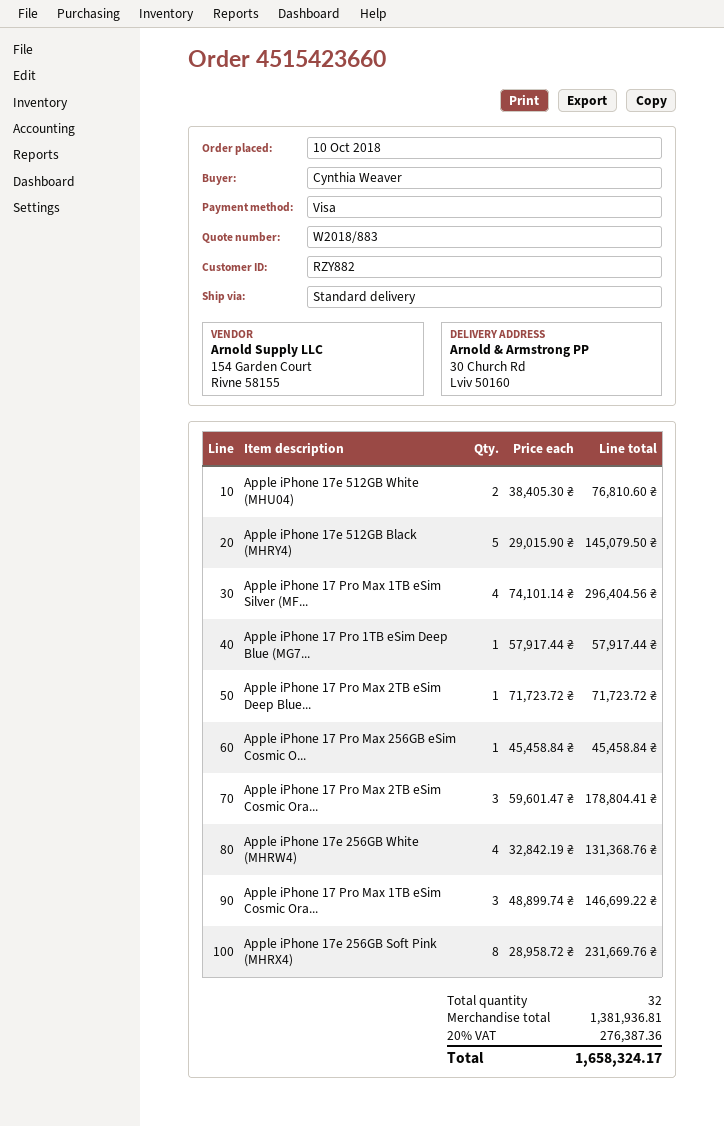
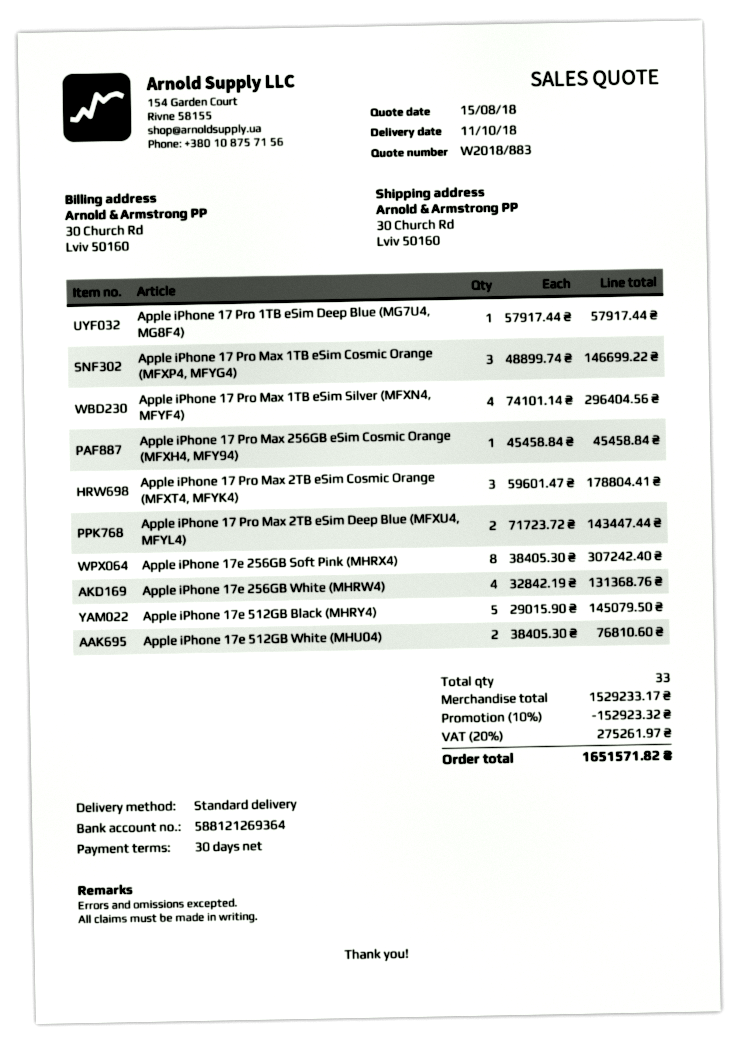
Apple iPhone 17 Pro Max 2TB eSim Deep Blue...: 1 x 71723.72 = 71723.72 -> 2 x 71723.72 = 143447.44
Apple iPhone 17e 256GB Soft Pink (MHRX4): 8 x 28958.72 = 231669.76 -> 8 x 38405.30 = 307242.40
total quantity: 32 -> 33
subtotal: 1381936.81 -> 1529233.17
discount: none -> 10% = 152923.32
tax: 20% = 276387.36 -> 20% = 275261.97
total: 1658324.17 -> 1651571.82

